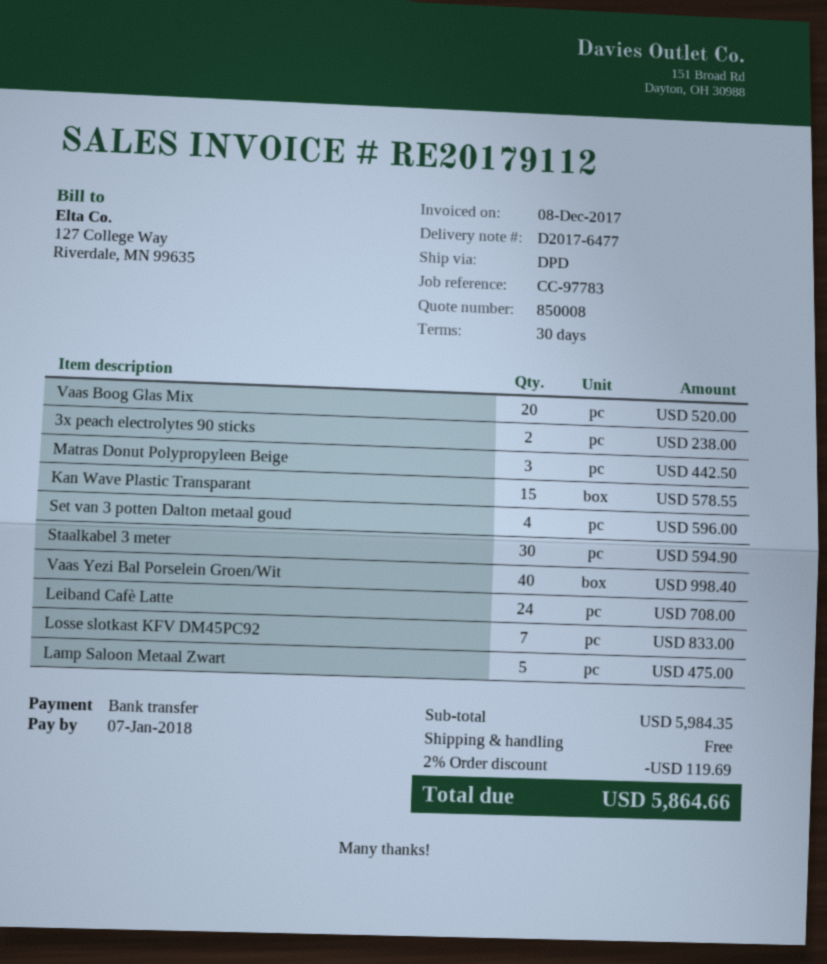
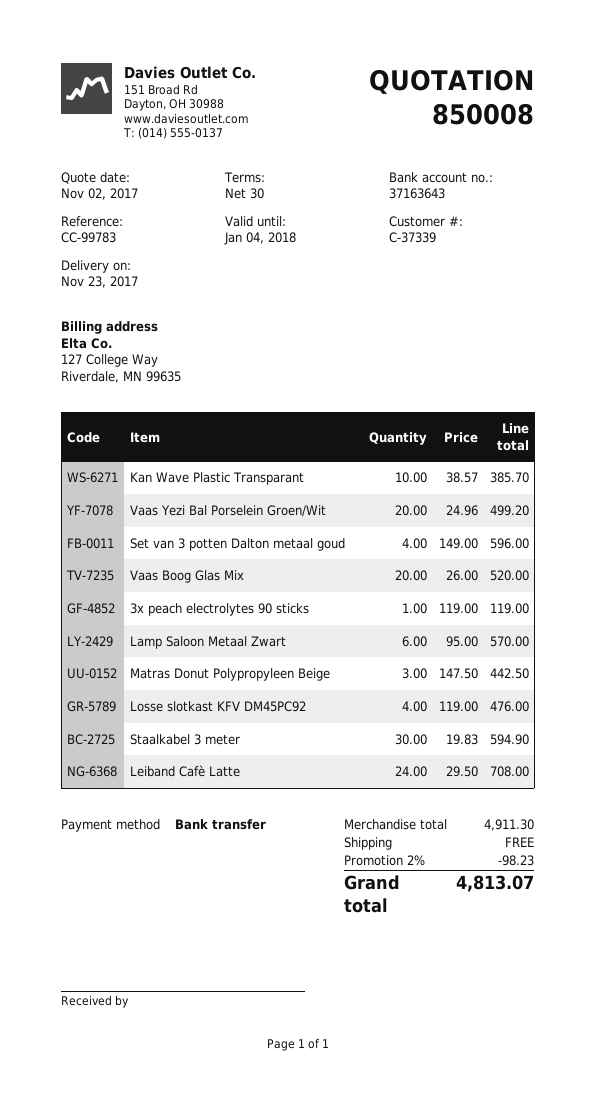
reference: CC-97783 -> CC-99783
3x peach electrolytes 90 sticks: 2 for 238.00 -> 1 for 119.00
Kan Wave Plastic Transparant: 15 for 578.55 -> 10 for 385.70
Vaas Yezi Bal Porselein Groen/Wit: 40 for 998.40 -> 20 for 499.20
Losse slotkast KFV DM45PC92: 7 for 833.00 -> 4 for 476.00
Lamp Saloon Metaal Zwart: 5 for 475.00 -> 6 for 570.00
subtotal: 5984.35 -> 4911.30
discount: 2% = 119.69 -> 2% = 98.23
total: 5864.66 -> 4813.07

